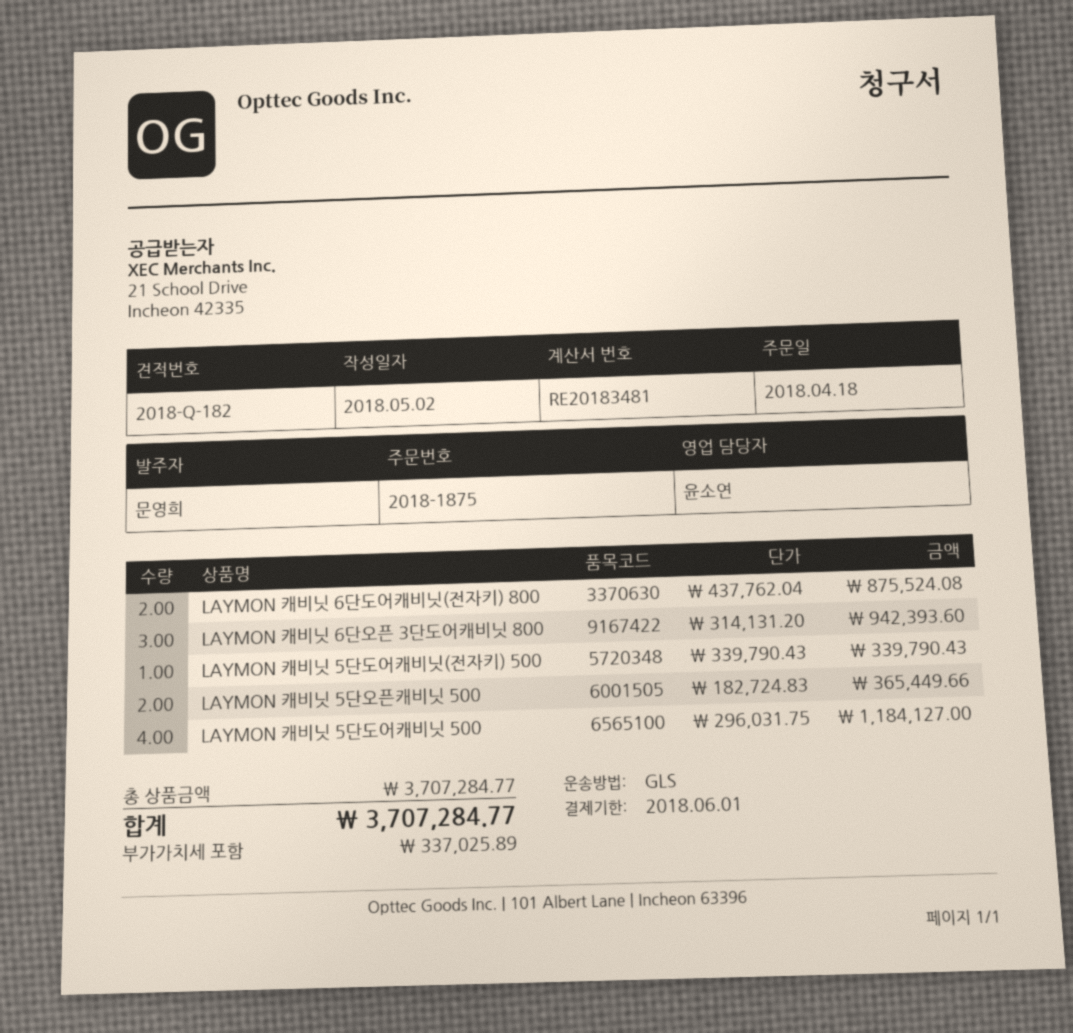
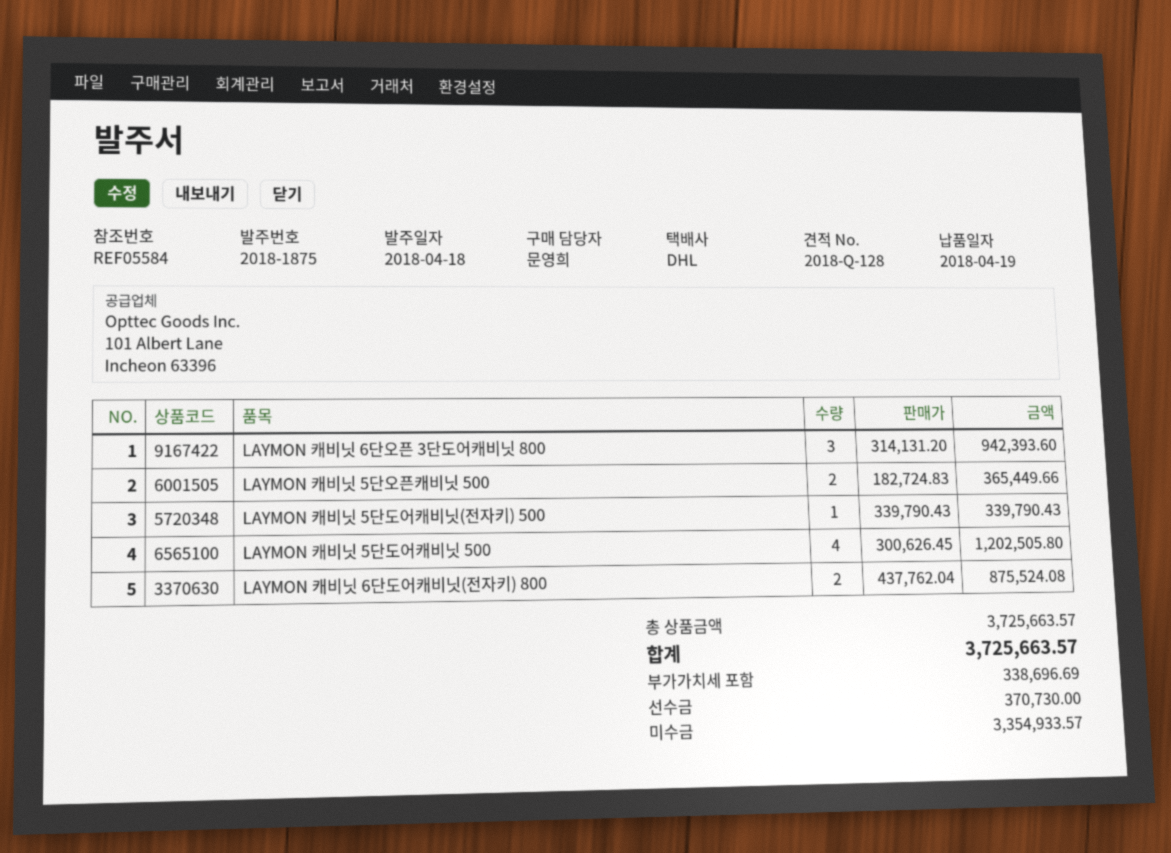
quote number: 2018-Q-182 -> 2018-Q-128
shipping method: GLS -> DHL
LAYMON 캐비닛 5단도어캐비닛 500: 4 x 296031.75 = 1184127.00 -> 4 x 300626.45 = 1202505.80
subtotal: 3707284.77 -> 3725663.57
tax: 337025.89 -> 338696.69
total: 3707284.77 -> 3725663.57

